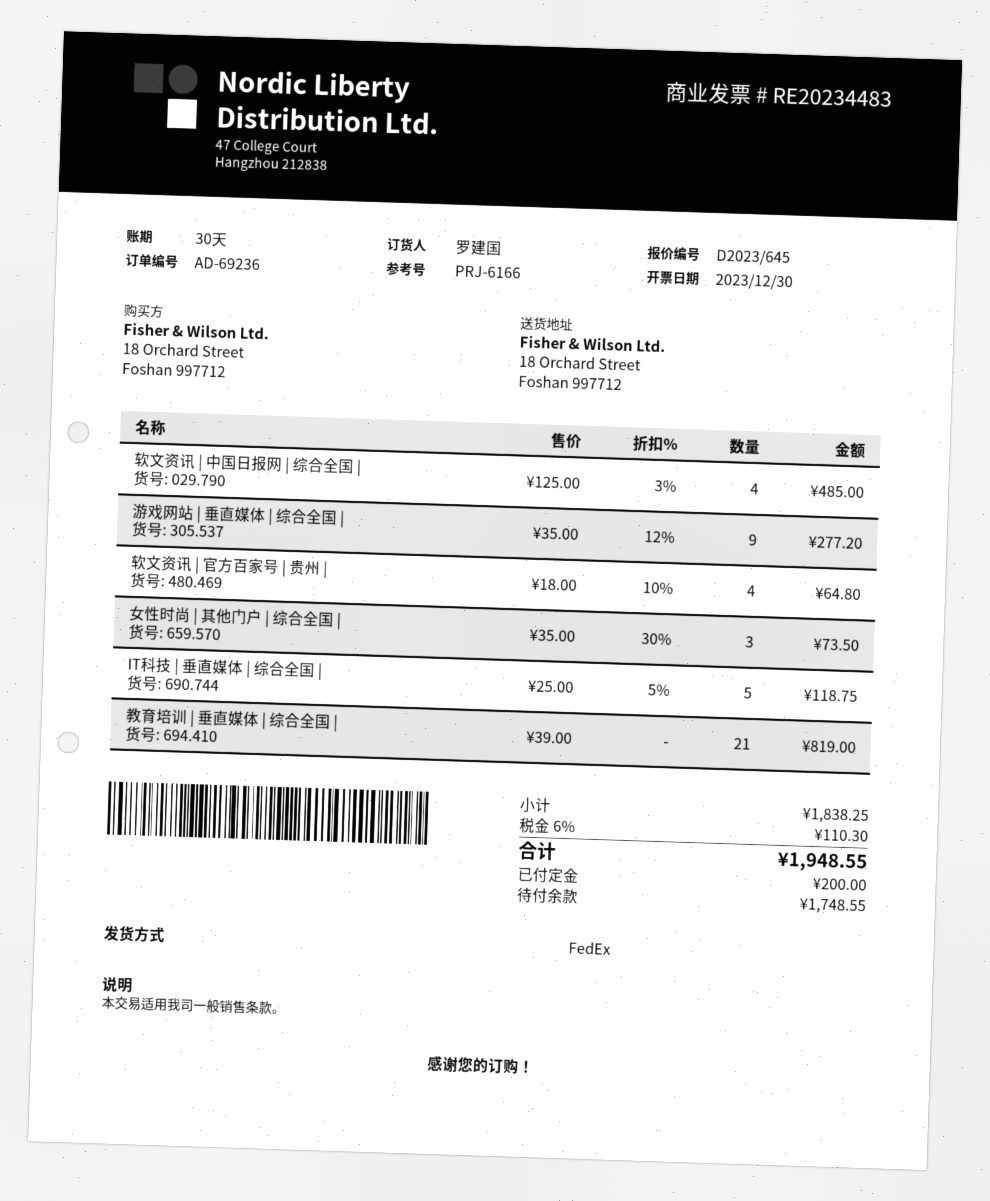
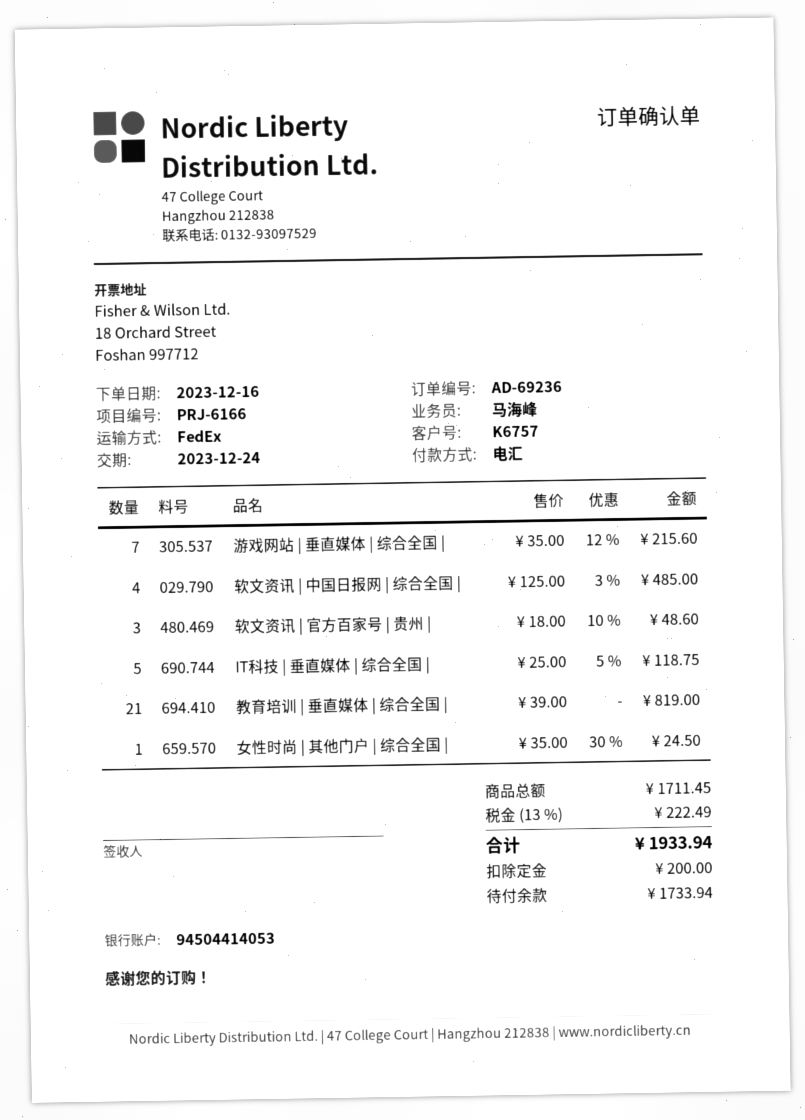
游戏网站 | 垂直媒体 | 综合全国 |: 9 x 35.00 - 12% = 277.20 -> 7 x 35.00 - 12% = 215.60
软文资讯 | 官方百家号 | 贵州 |: 4 x 18.00 - 10% = 64.80 -> 3 x 18.00 - 10% = 48.60
女性时尚 | 其他门户 | 综合全国 |: 3 x 35.00 - 30% = 73.50 -> 1 x 35.00 - 30% = 24.50
subtotal: 1838.25 -> 1711.45
tax: 6% = 110.30 -> 13% = 222.49
total: 1948.55 -> 1933.94
balance: 1748.55 -> 1733.94

